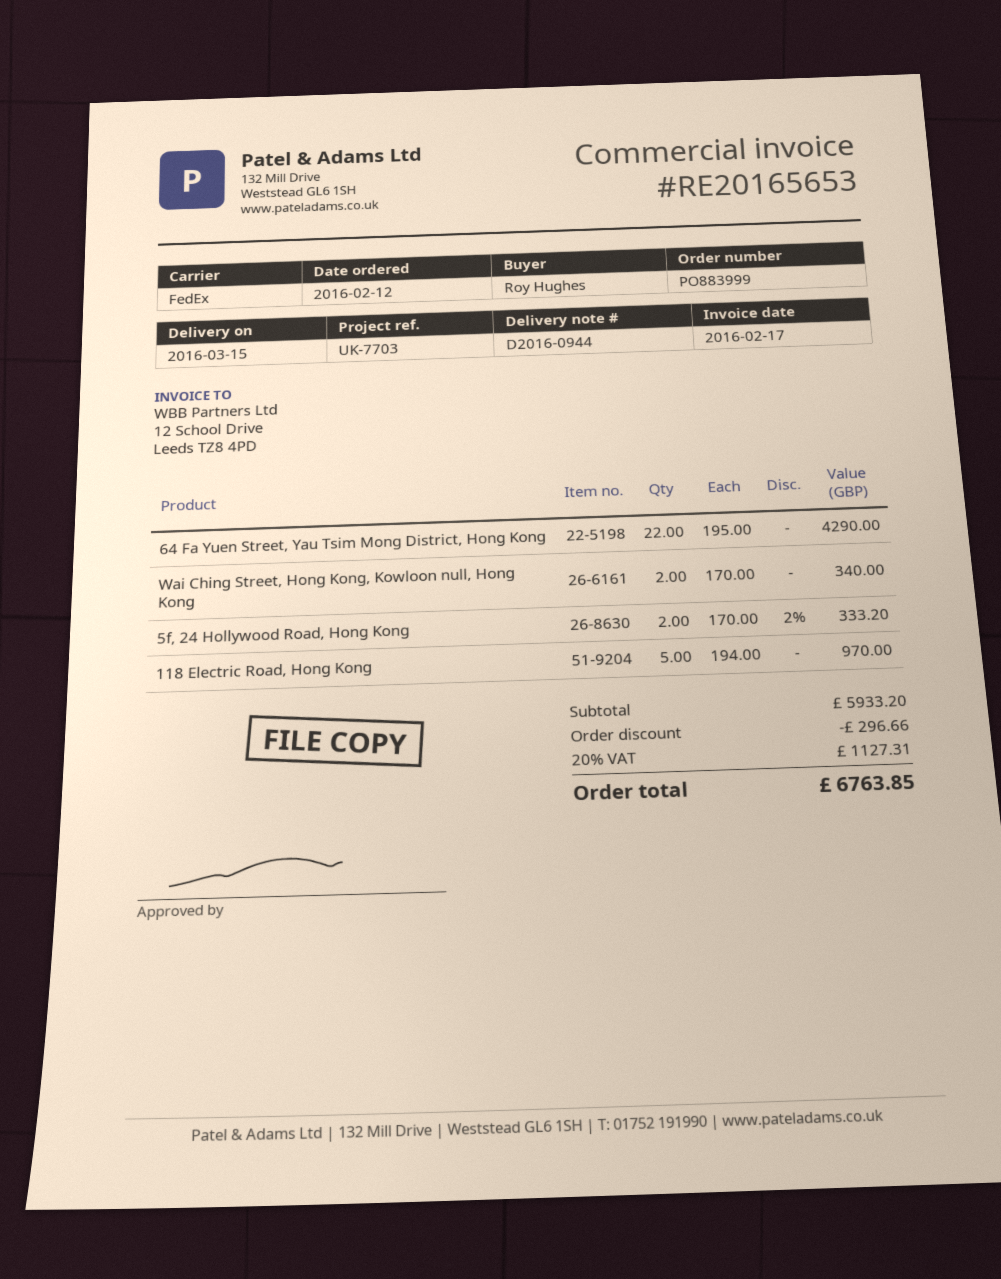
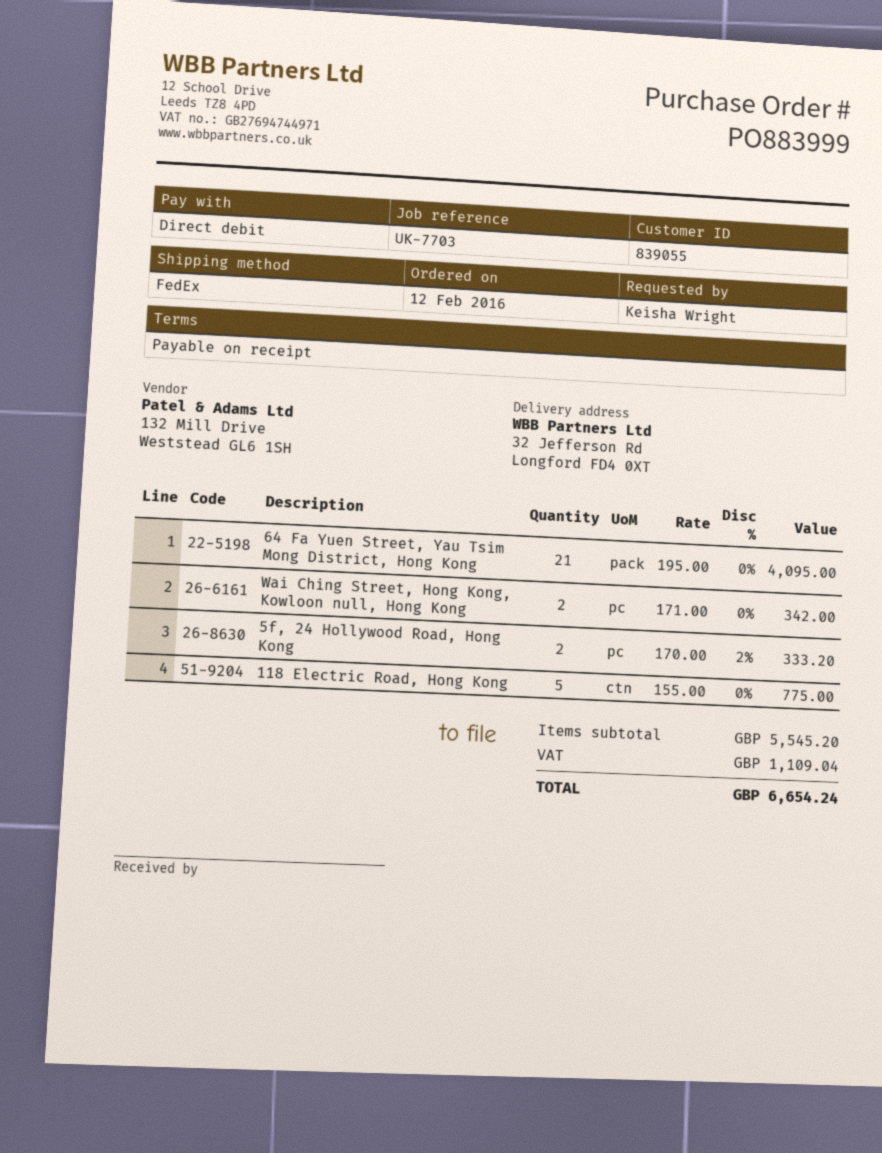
ordered by: Roy Hughes -> Keisha Wright
64 Fa Yuen Street, Yau Tsim Mong District, Hong Kong: 22 x 195.00 = 4290.00 -> 21 x 195.00 = 4095.00
Wai Ching Street, Hong Kong, Kowloon null, Hong Kong: 2 x 170.00 = 340.00 -> 2 x 171.00 = 342.00
118 Electric Road, Hong Kong: 5 x 194.00 = 970.00 -> 5 x 155.00 = 775.00
subtotal: 5933.20 -> 5545.20
discount: 296.66 -> none
tax: 1127.31 -> 1109.04
total: 6763.85 -> 6654.24

